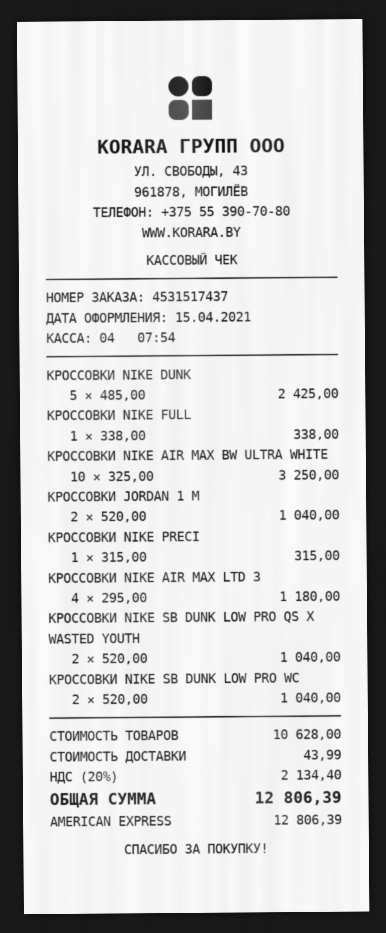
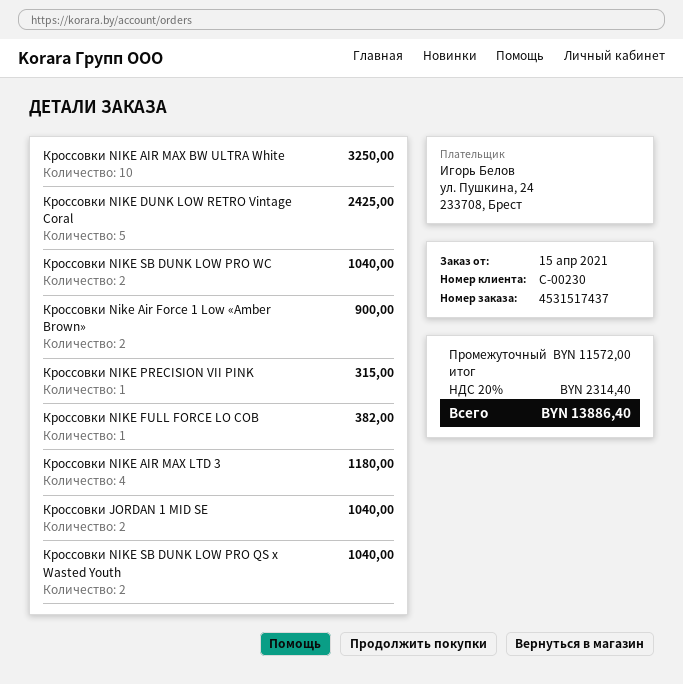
КРОССОВКИ NIKE FULL: 1 for 338.00 -> 1 for 382.00
Кроссовки Nike Air Force 1 Low «Amber Brown»: none -> 2 for 900.00
subtotal: 10628.00 -> 11572.00
shipping: 43.99 -> none
tax: 20% = 2134.40 -> 20% = 2314.40
total: 12806.39 -> 13886.40

